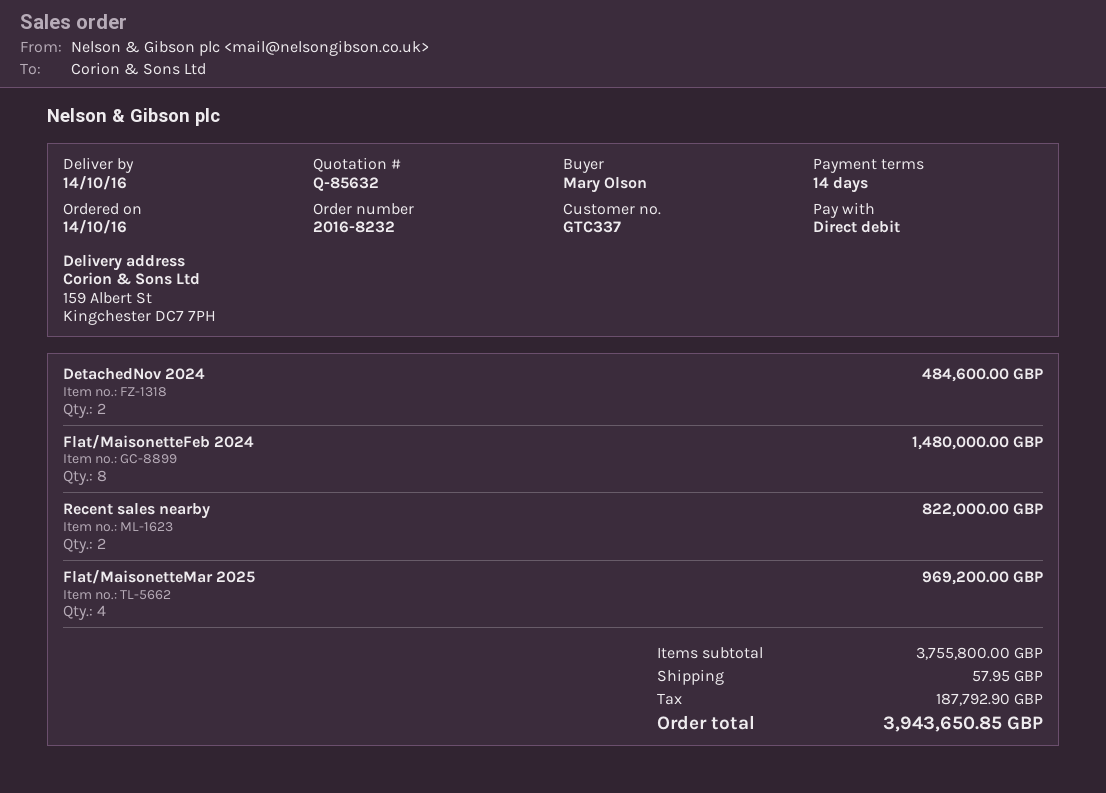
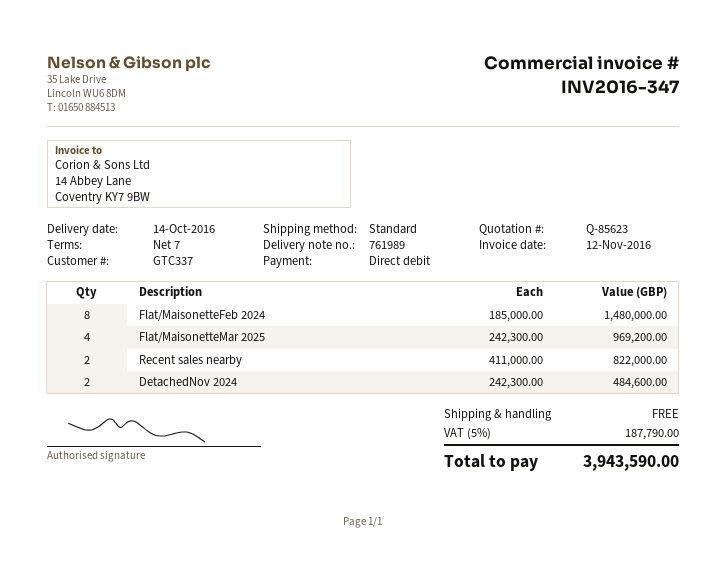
quote number: Q-85632 -> Q-85623
payment terms: 14 days -> 7 days
shipping: 57.95 -> 0.00
tax: 187792.90 -> 187790.00
total: 3943650.85 -> 3943590.00

